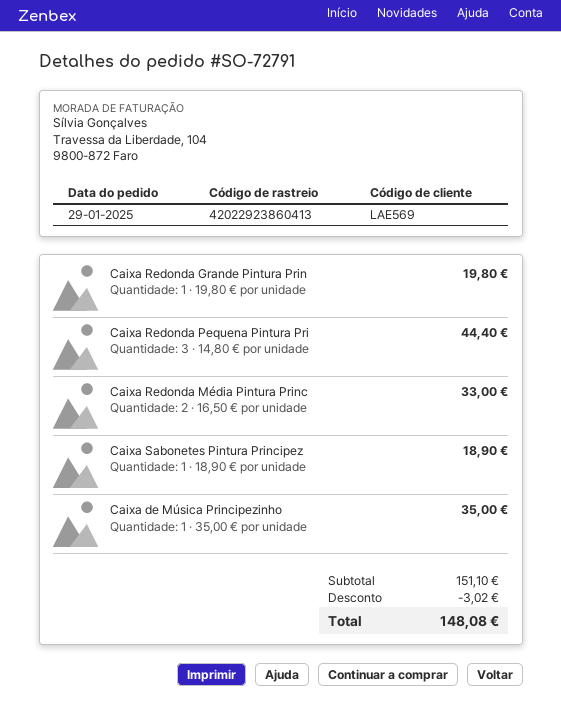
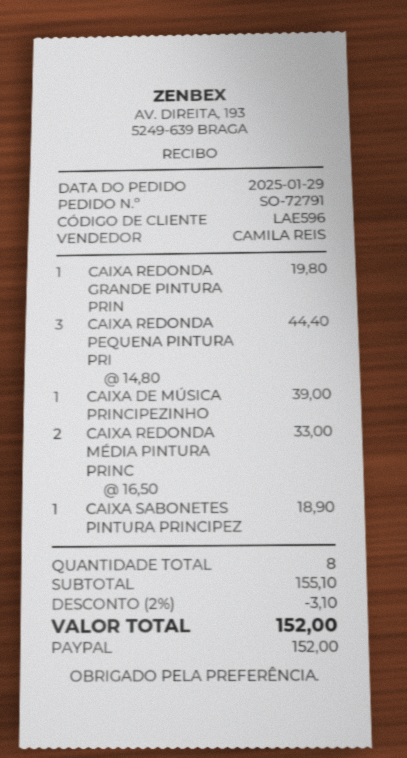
customer number: LAE569 -> LAE596
Caixa de Música Principezinho: 1 x 35.00 = 35.00 -> 1 x 39.00 = 39.00
subtotal: 151.10 -> 155.10
discount: 3.02 -> 3.10
total: 148.08 -> 152.00

